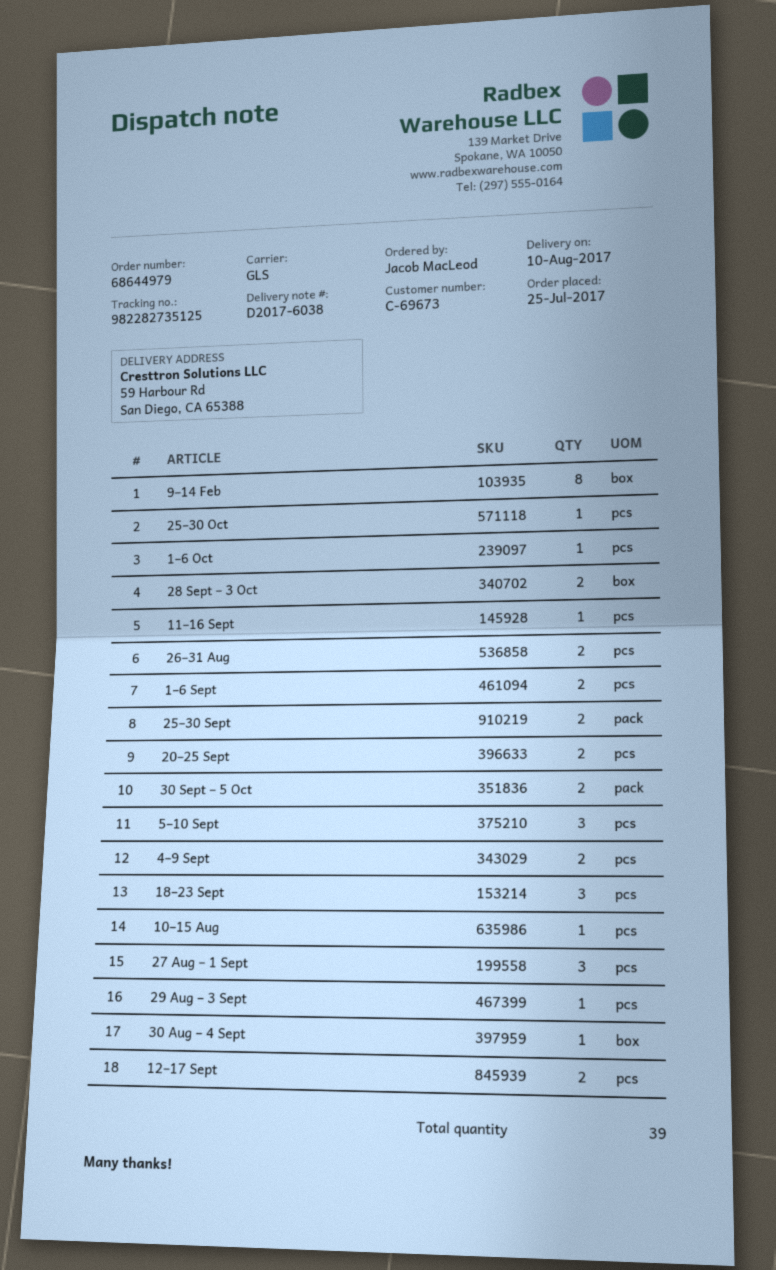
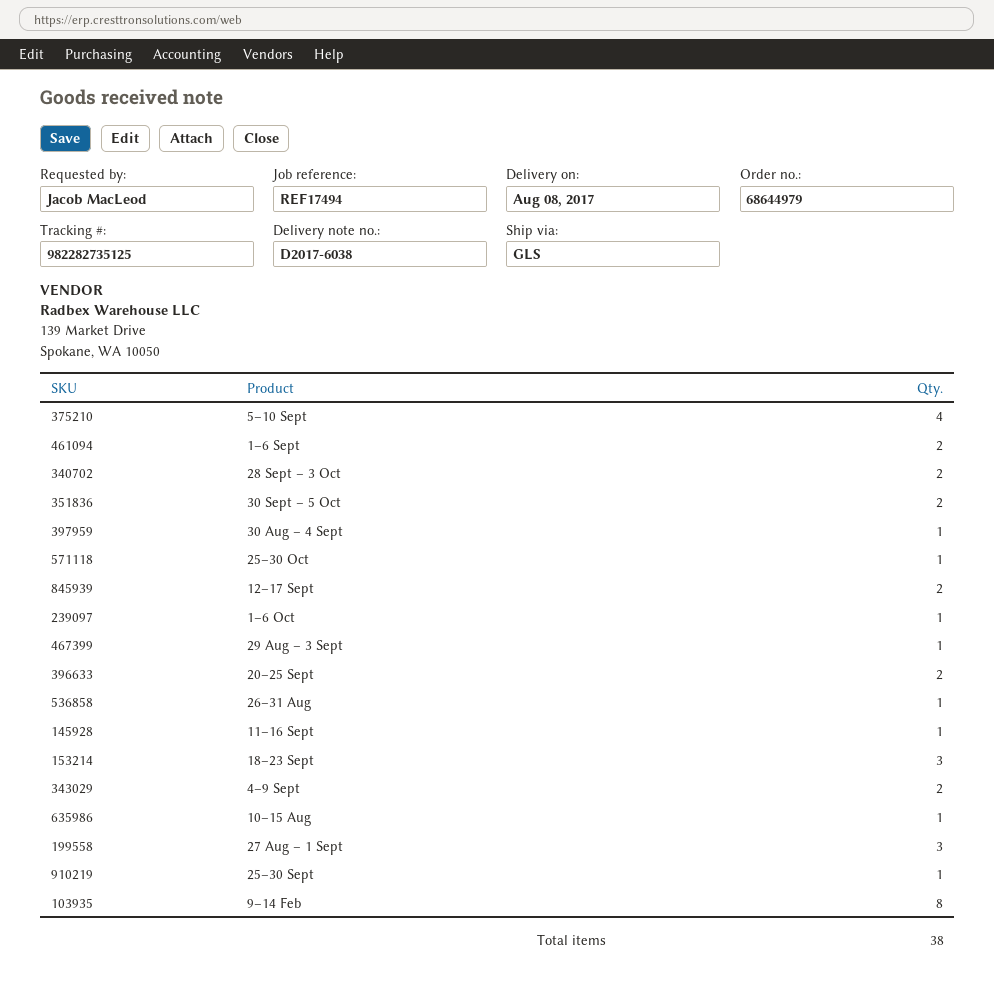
delivery date: 2017-08-10 -> 2017-08-08
26–31 Aug: 2 -> 1
25–30 Sept: 2 -> 1
5–10 Sept: 3 -> 4
total quantity: 39 -> 38

